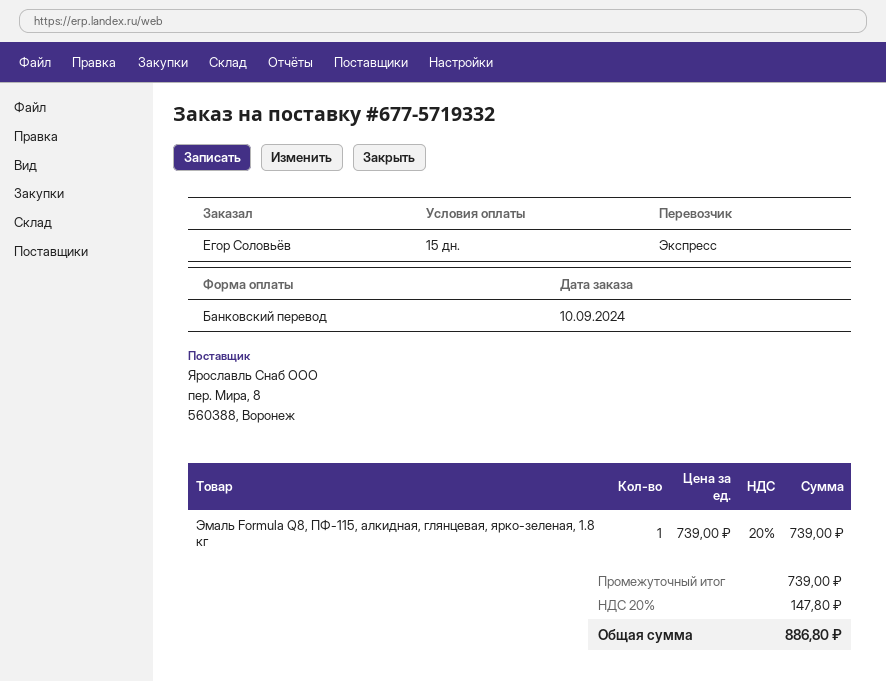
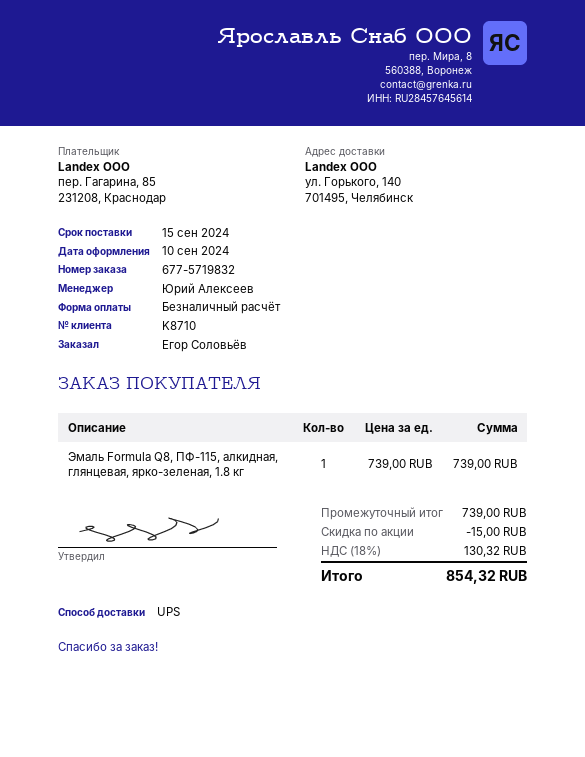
order number: 677-5719332 -> 677-5719832
shipping method: express -> UPS
discount: none -> 15.00
tax: 20% = 147.80 -> 18% = 130.32
total: 886.80 -> 854.32

